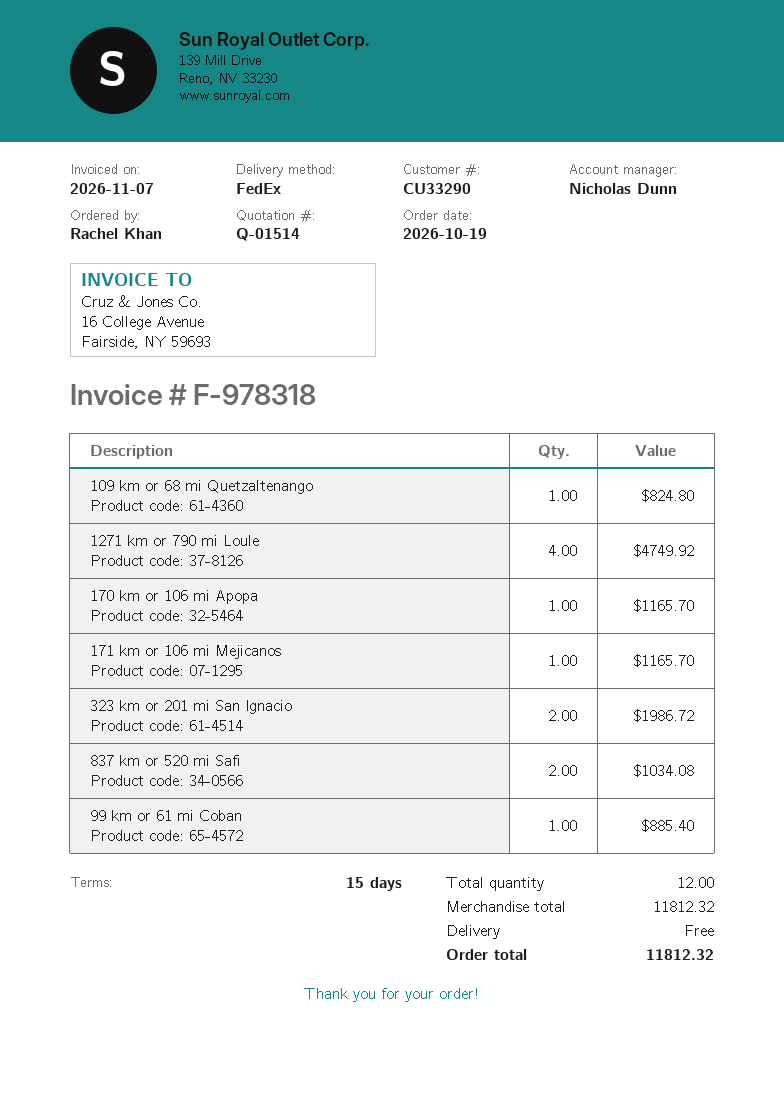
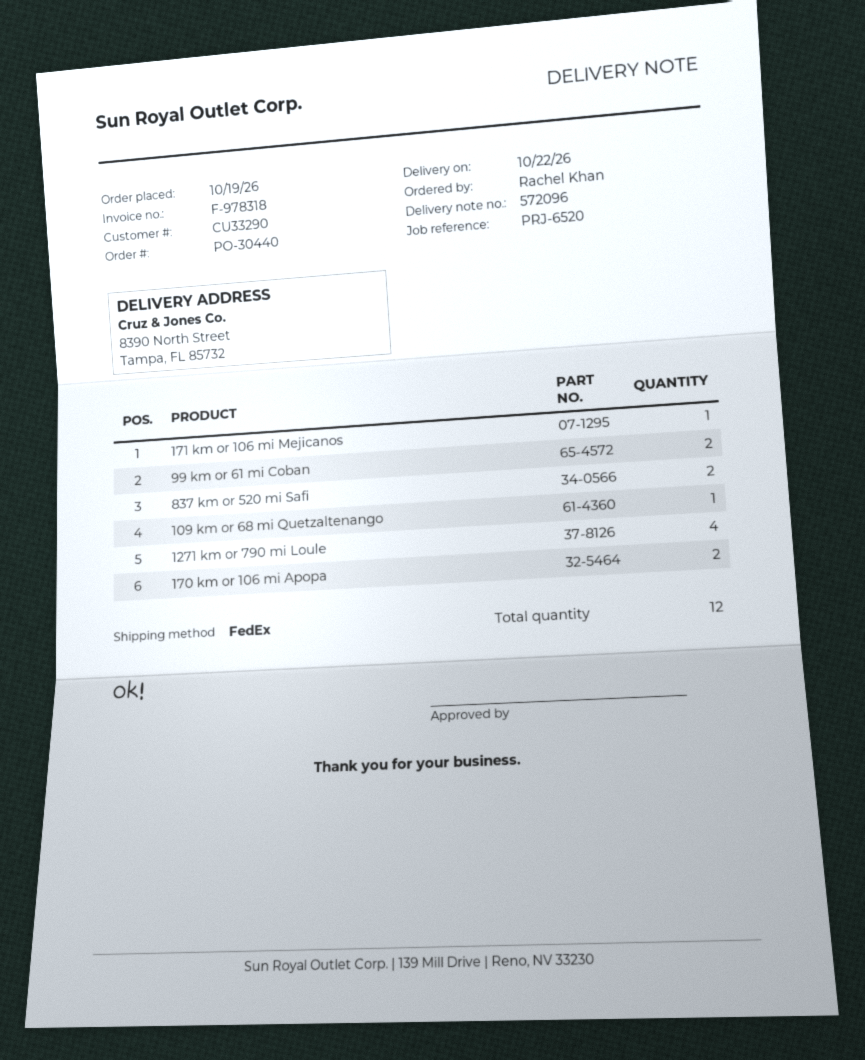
170 km or 106 mi Apopa: 1 -> 2
323 km or 201 mi San Ignacio: 2 -> none
99 km or 61 mi Coban: 1 -> 2

